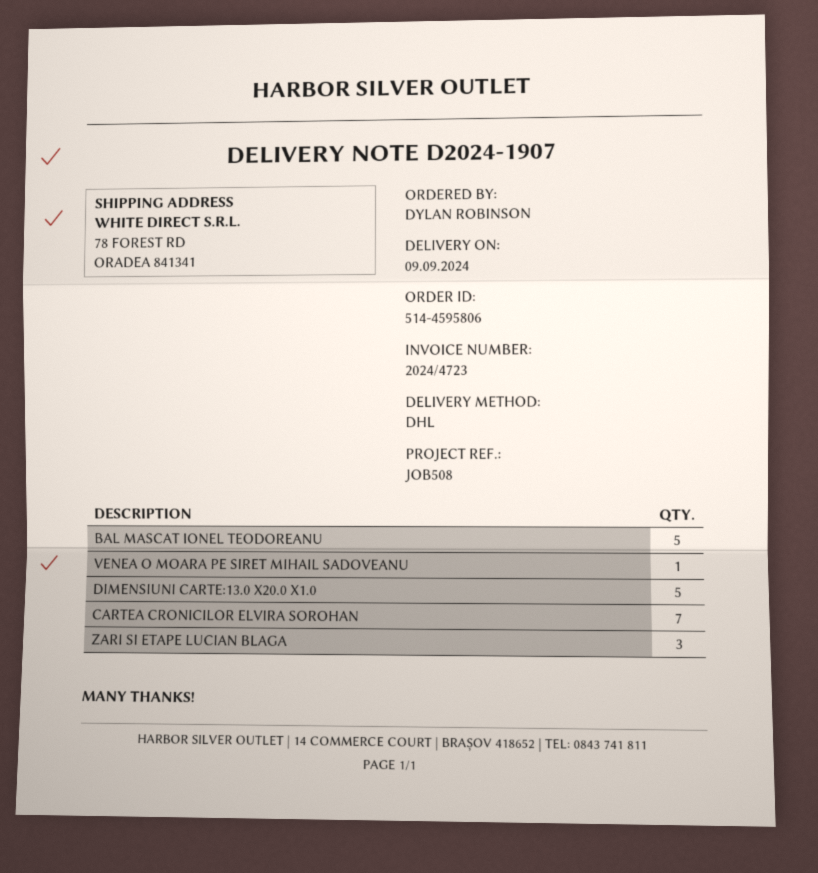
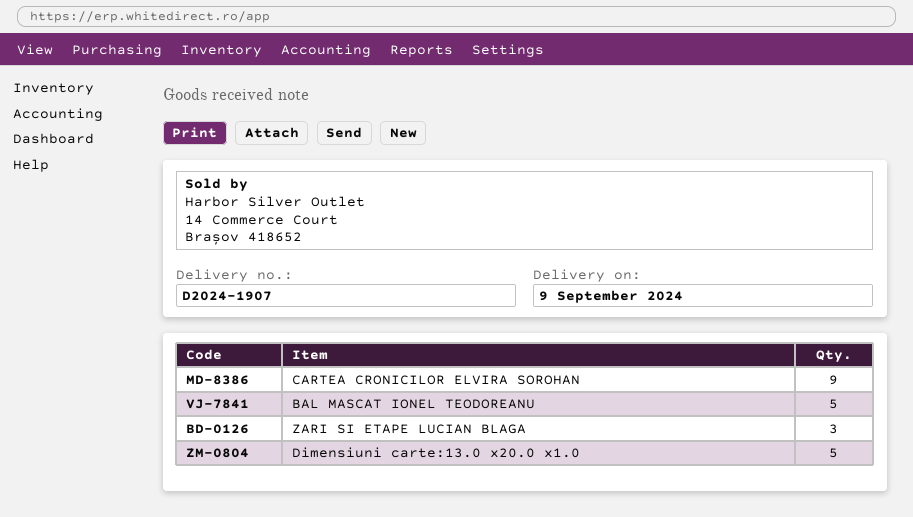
VENEA O MOARA PE SIRET MIHAIL SADOVEANU: 1 -> none
CARTEA CRONICILOR ELVIRA SOROHAN: 7 -> 9

